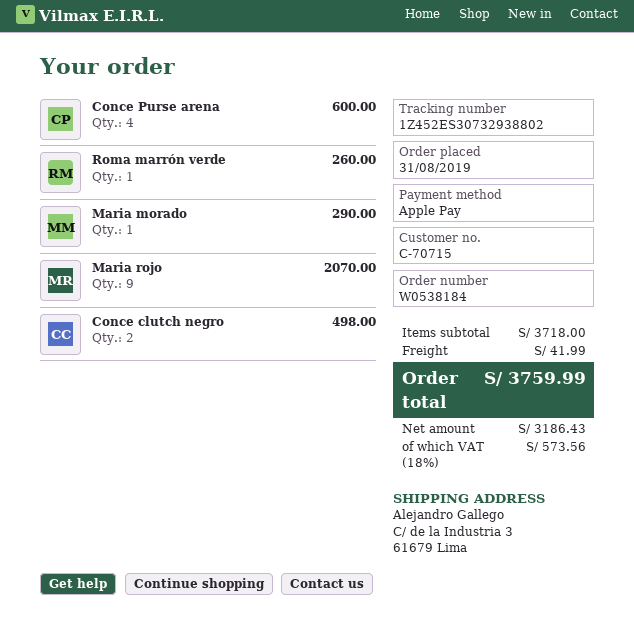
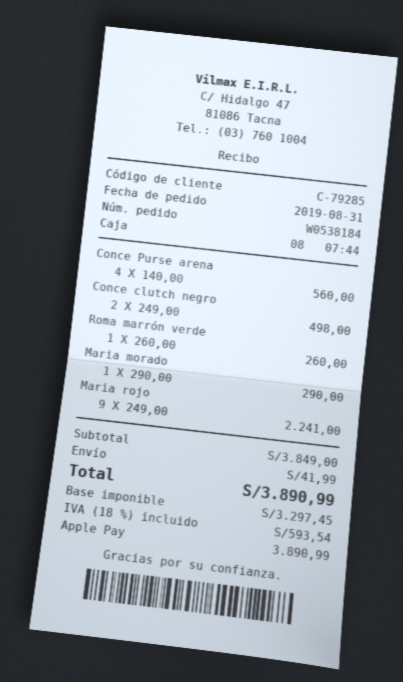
customer number: C-70715 -> C-79285
Conce Purse arena: 4 for 600.00 -> 4 for 560.00
Maria rojo: 9 for 2070.00 -> 9 for 2241.00
subtotal: 3718.00 -> 3849.00
net: 3186.43 -> 3297.45
tax: 18% = 573.56 -> 18% = 593.54
total: 3759.99 -> 3890.99

